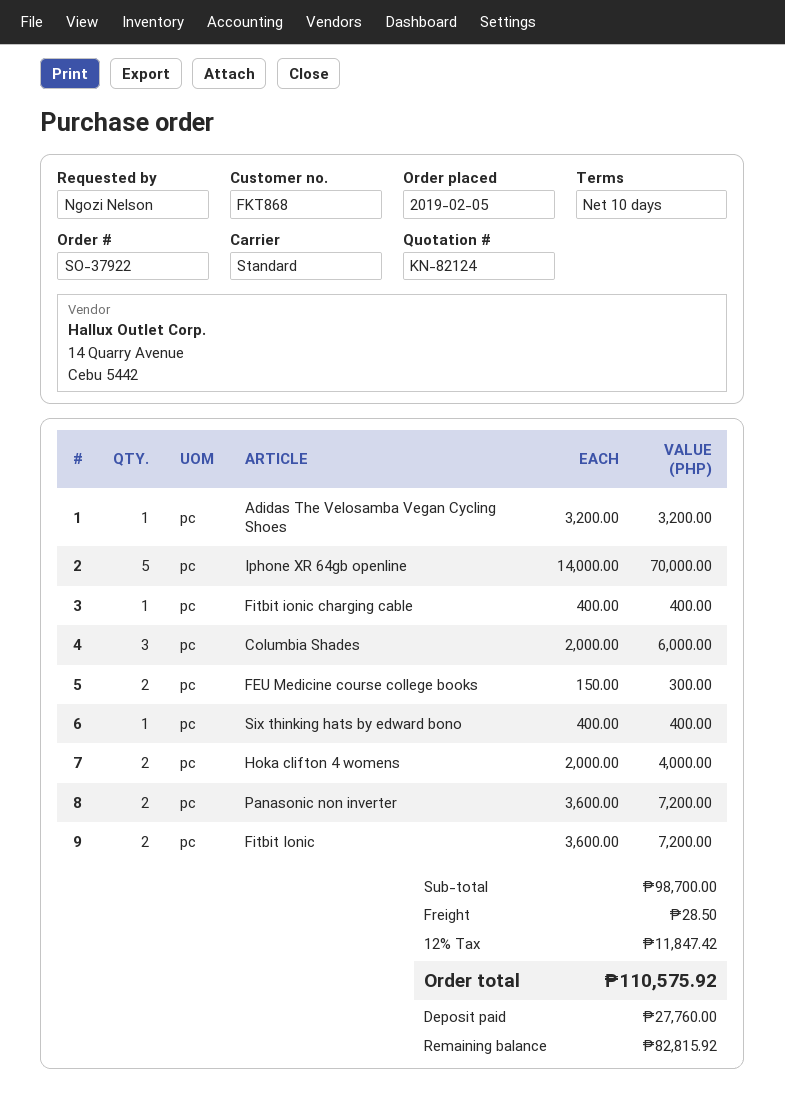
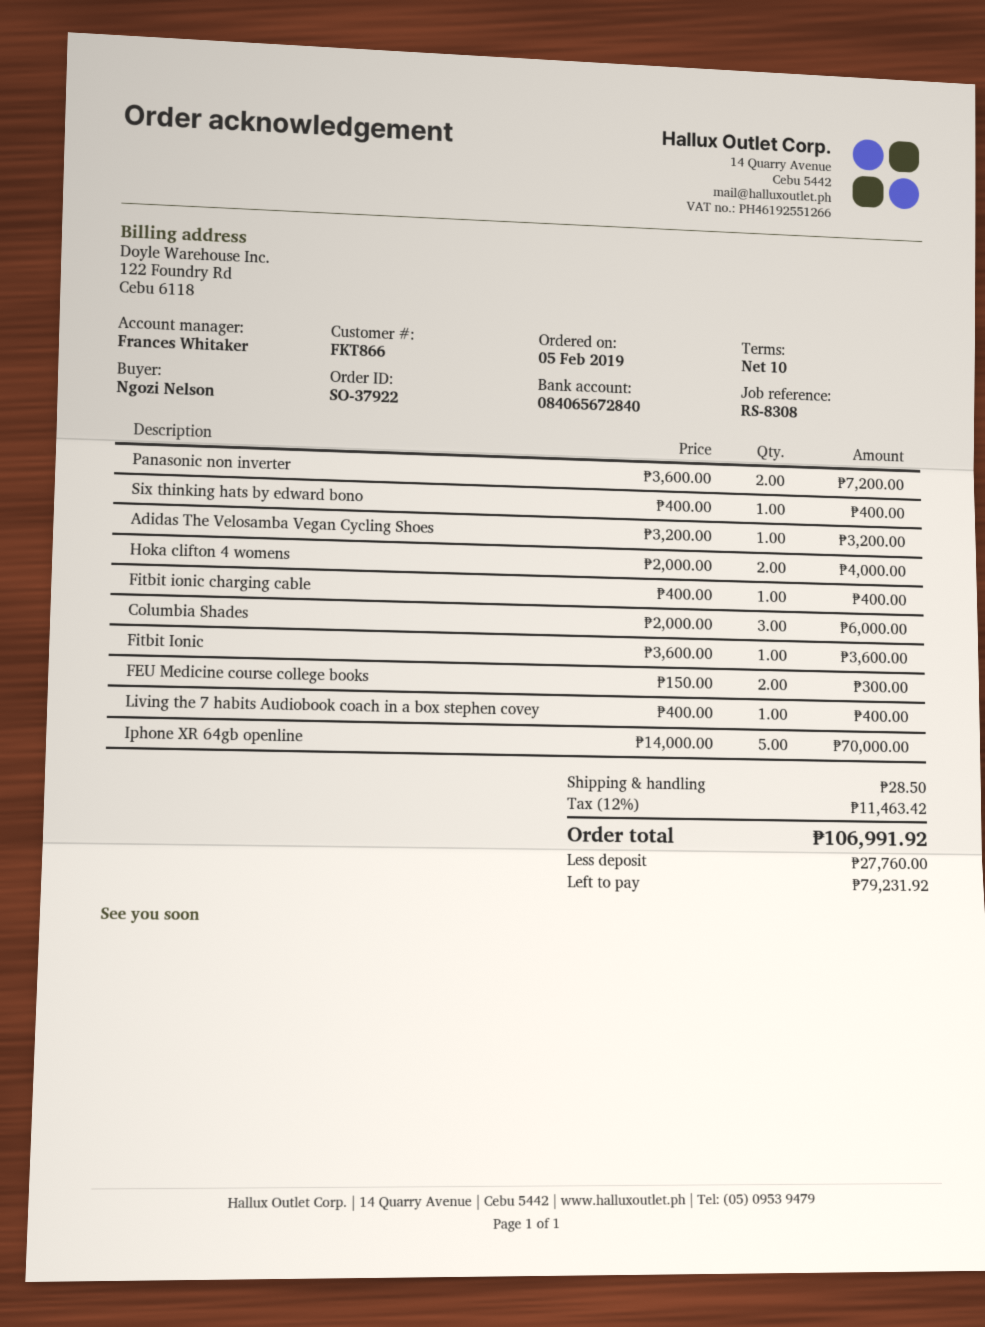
customer number: FKT868 -> FKT866
Fitbit Ionic: 2 x 3600.00 = 7200.00 -> 1 x 3600.00 = 3600.00
Living the 7 habits Audiobook coach in a box stephen covey: none -> 1 x 400.00 = 400.00
tax: 12% = 11847.42 -> 12% = 11463.42
total: 110575.92 -> 106991.92
balance: 82815.92 -> 79231.92

